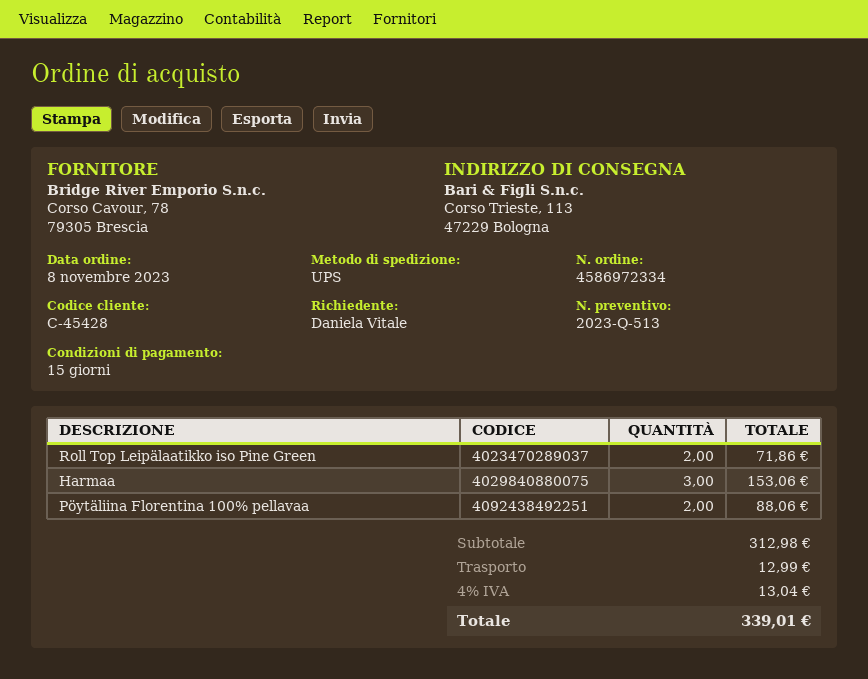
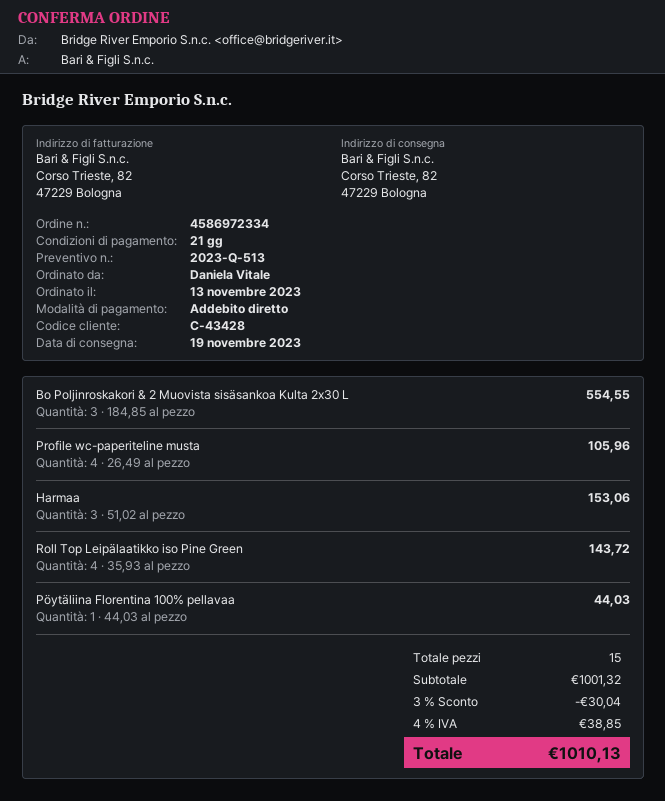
order date: 2023-11-08 -> 2023-11-13
payment terms: 15 days -> 21 days
customer number: C-45428 -> C-43428
ship to: Corso Trieste, 113, 47229 Bologna -> Corso Trieste, 82, 47229 Bologna
Roll Top Leipälaatikko iso Pine Green: 2 for 71.86 -> 4 for 143.72
Pöytäliina Florentina 100% pellavaa: 2 for 88.06 -> 1 for 44.03
Bo Poljinroskakori & 2 Muovista sisäsankoa Kulta 2x30 L: none -> 3 for 554.55
Profile wc-paperiteline musta: none -> 4 for 105.96
subtotal: 312.98 -> 1001.32
discount: none -> 3% = 30.04
shipping: 12.99 -> none
tax: 4% = 13.04 -> 4% = 38.85
total: 339.01 -> 1010.13

